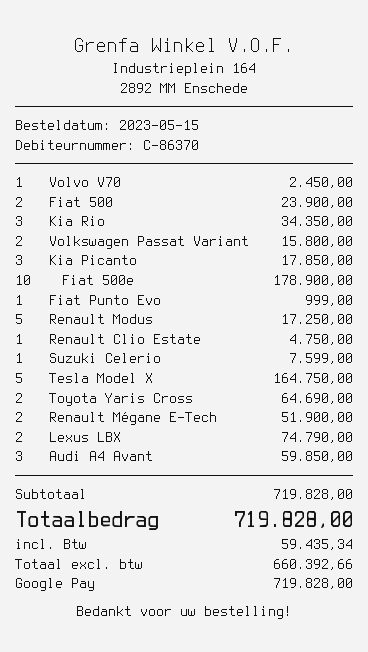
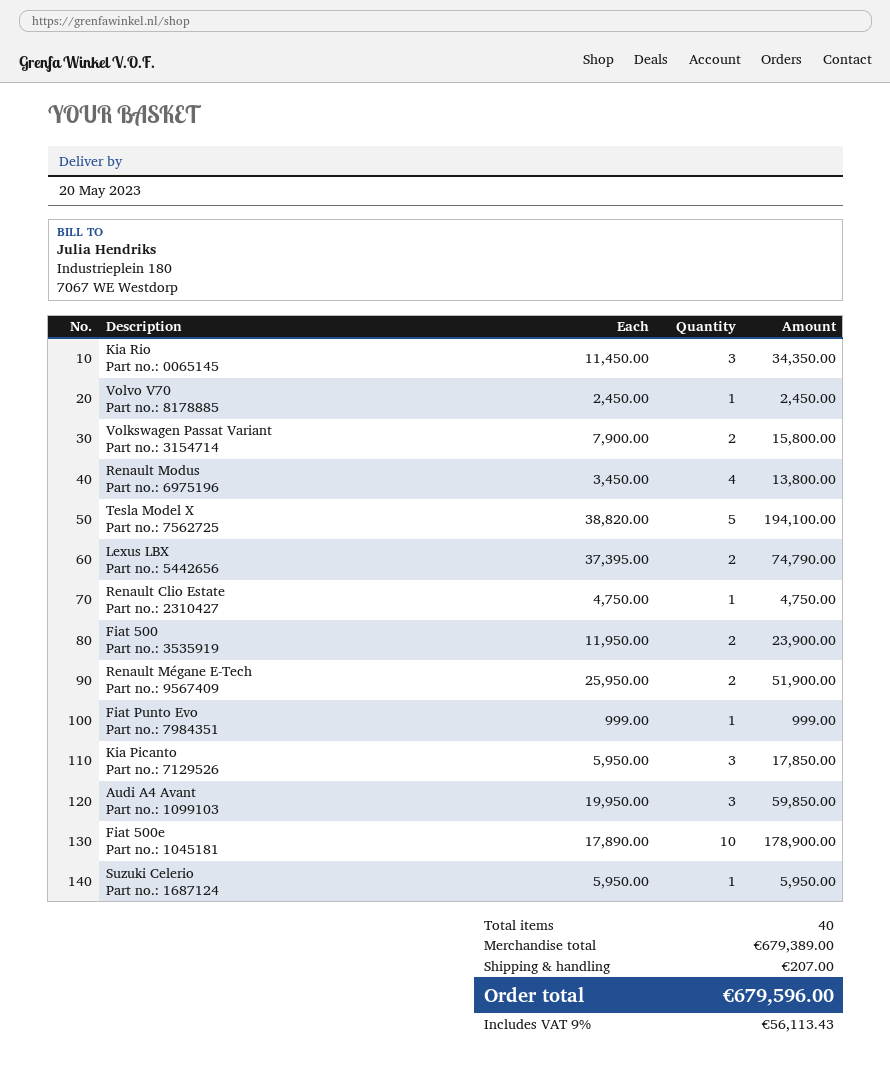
Renault Modus: 5 for 17250.00 -> 4 for 13800.00
Suzuki Celerio: 1 for 7599.00 -> 1 for 5950.00
Tesla Model X: 5 for 164750.00 -> 5 for 194100.00
Toyota Yaris Cross: 2 for 64690.00 -> none
subtotal: 719828.00 -> 679389.00
shipping: none -> 207.00
tax: 59435.34 -> 56113.43
total: 719828.00 -> 679596.00

